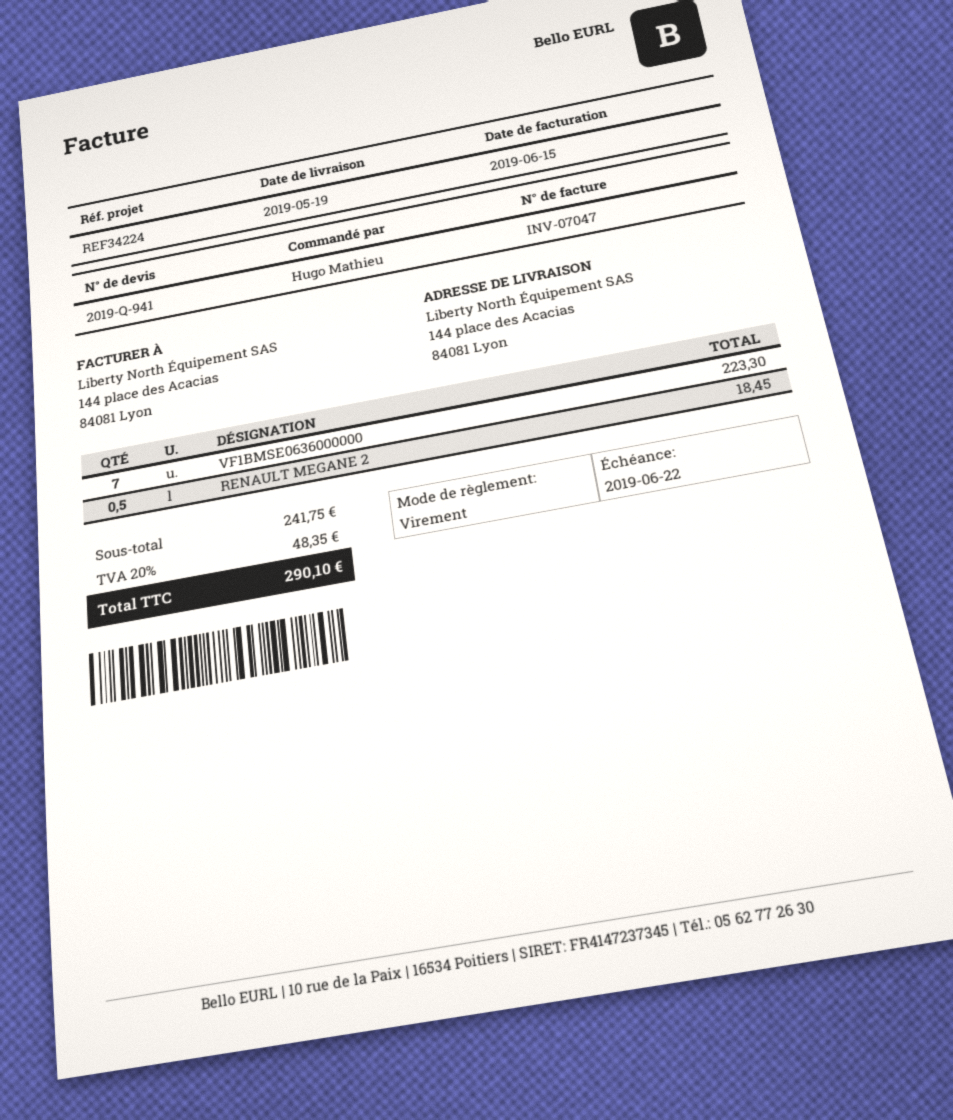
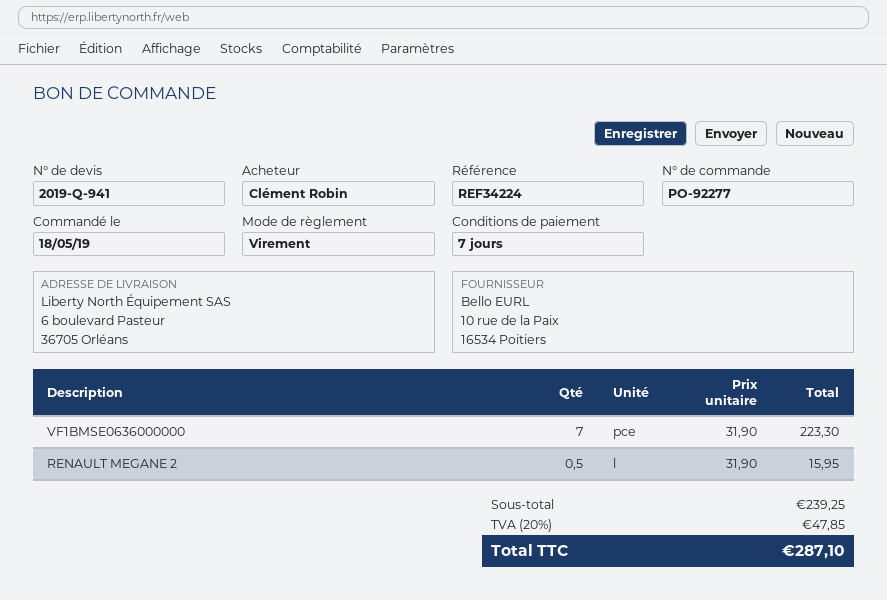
ordered by: Hugo Mathieu -> Clément Robin
ship to: 144 place des Acacias, 84081 Lyon -> 6 boulevard Pasteur, 36705 Orléans
RENAULT MEGANE 2: 0.5 for 18.45 -> 0.5 for 15.95
subtotal: 241.75 -> 239.25
tax: 20% = 48.35 -> 20% = 47.85
total: 290.10 -> 287.10

